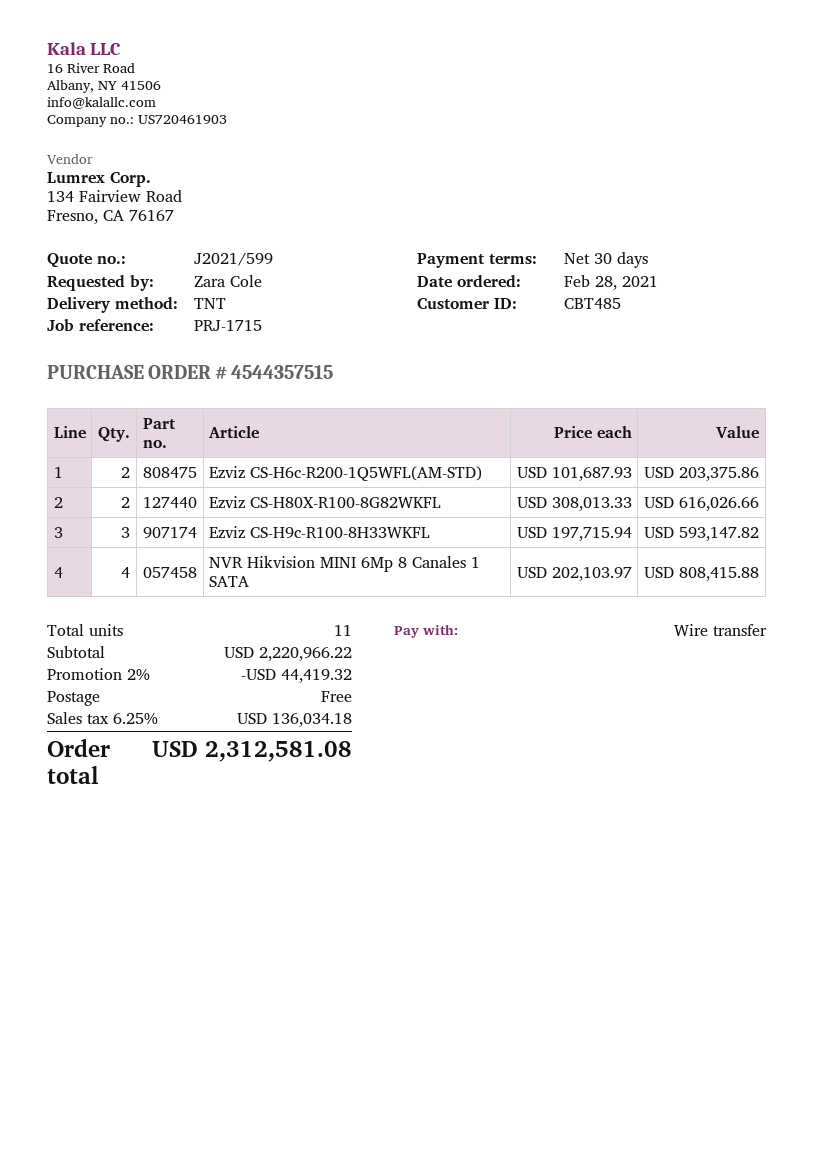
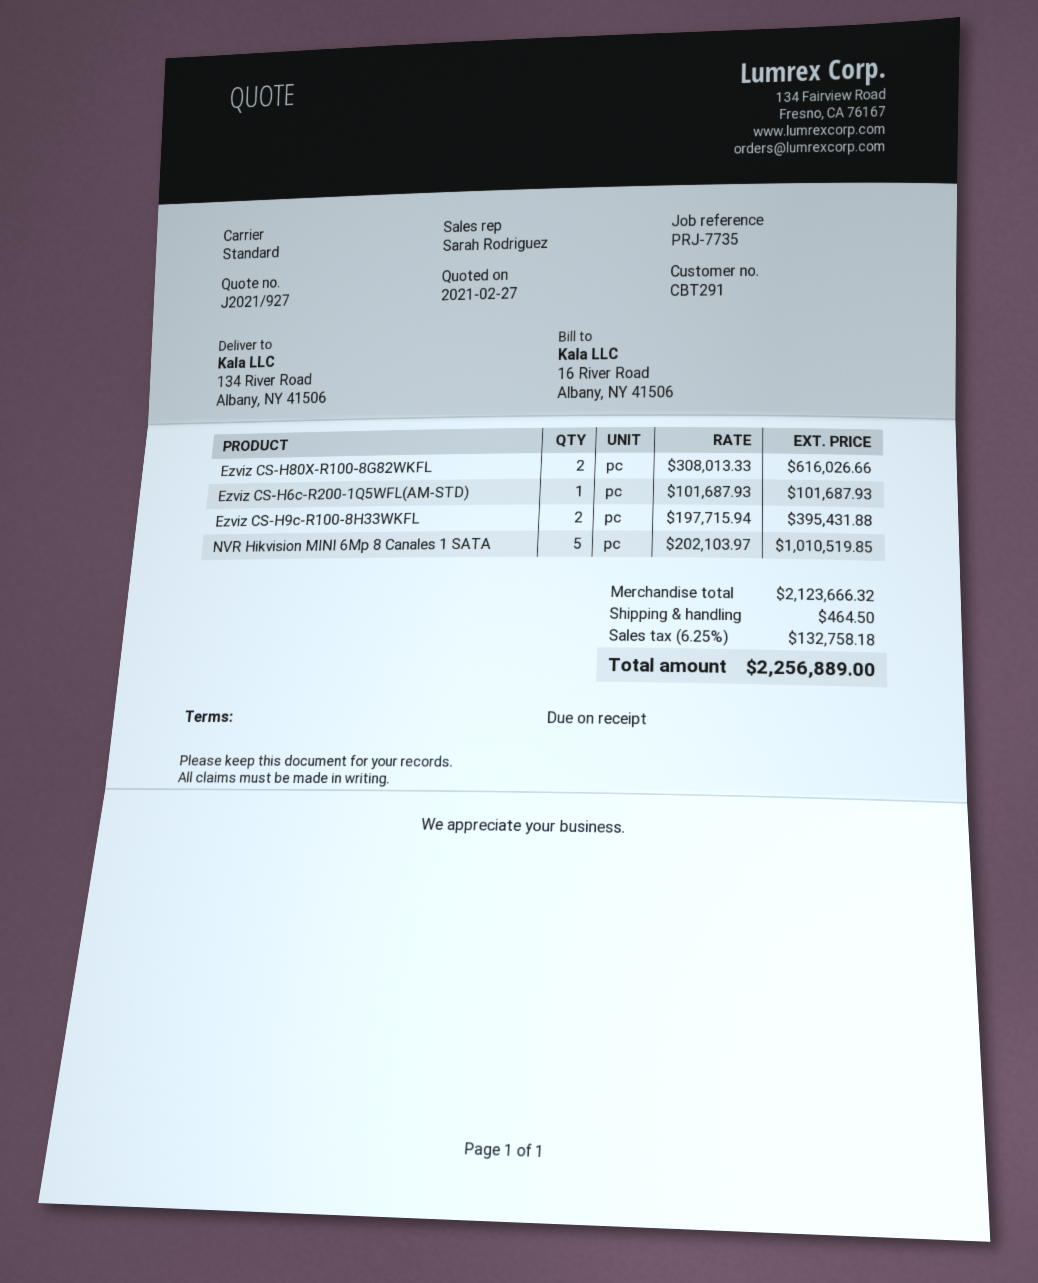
quote number: J2021/599 -> J2021/927
payment terms: 30 days -> on receipt
customer number: CBT485 -> CBT291
reference: PRJ-1715 -> PRJ-7735
shipping method: TNT -> standard
Ezviz CS-H6c-R200-1Q5WFL(AM-STD): 2 x 101687.93 = 203375.86 -> 1 x 101687.93 = 101687.93
Ezviz CS-H9c-R100-8H33WKFL: 3 x 197715.94 = 593147.82 -> 2 x 197715.94 = 395431.88
NVR Hikvision MINI 6Mp 8 Canales 1 SATA: 4 x 202103.97 = 808415.88 -> 5 x 202103.97 = 1010519.85
subtotal: 2220966.22 -> 2123666.32
discount: 2% = 44419.32 -> none
shipping: 0.00 -> 464.50
tax: 6.25% = 136034.18 -> 6.25% = 132758.18
total: 2312581.08 -> 2256889.00

